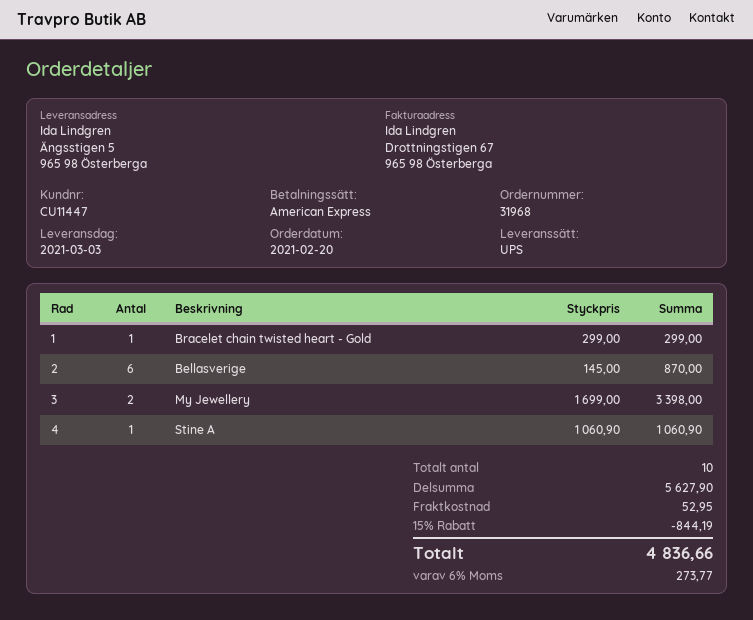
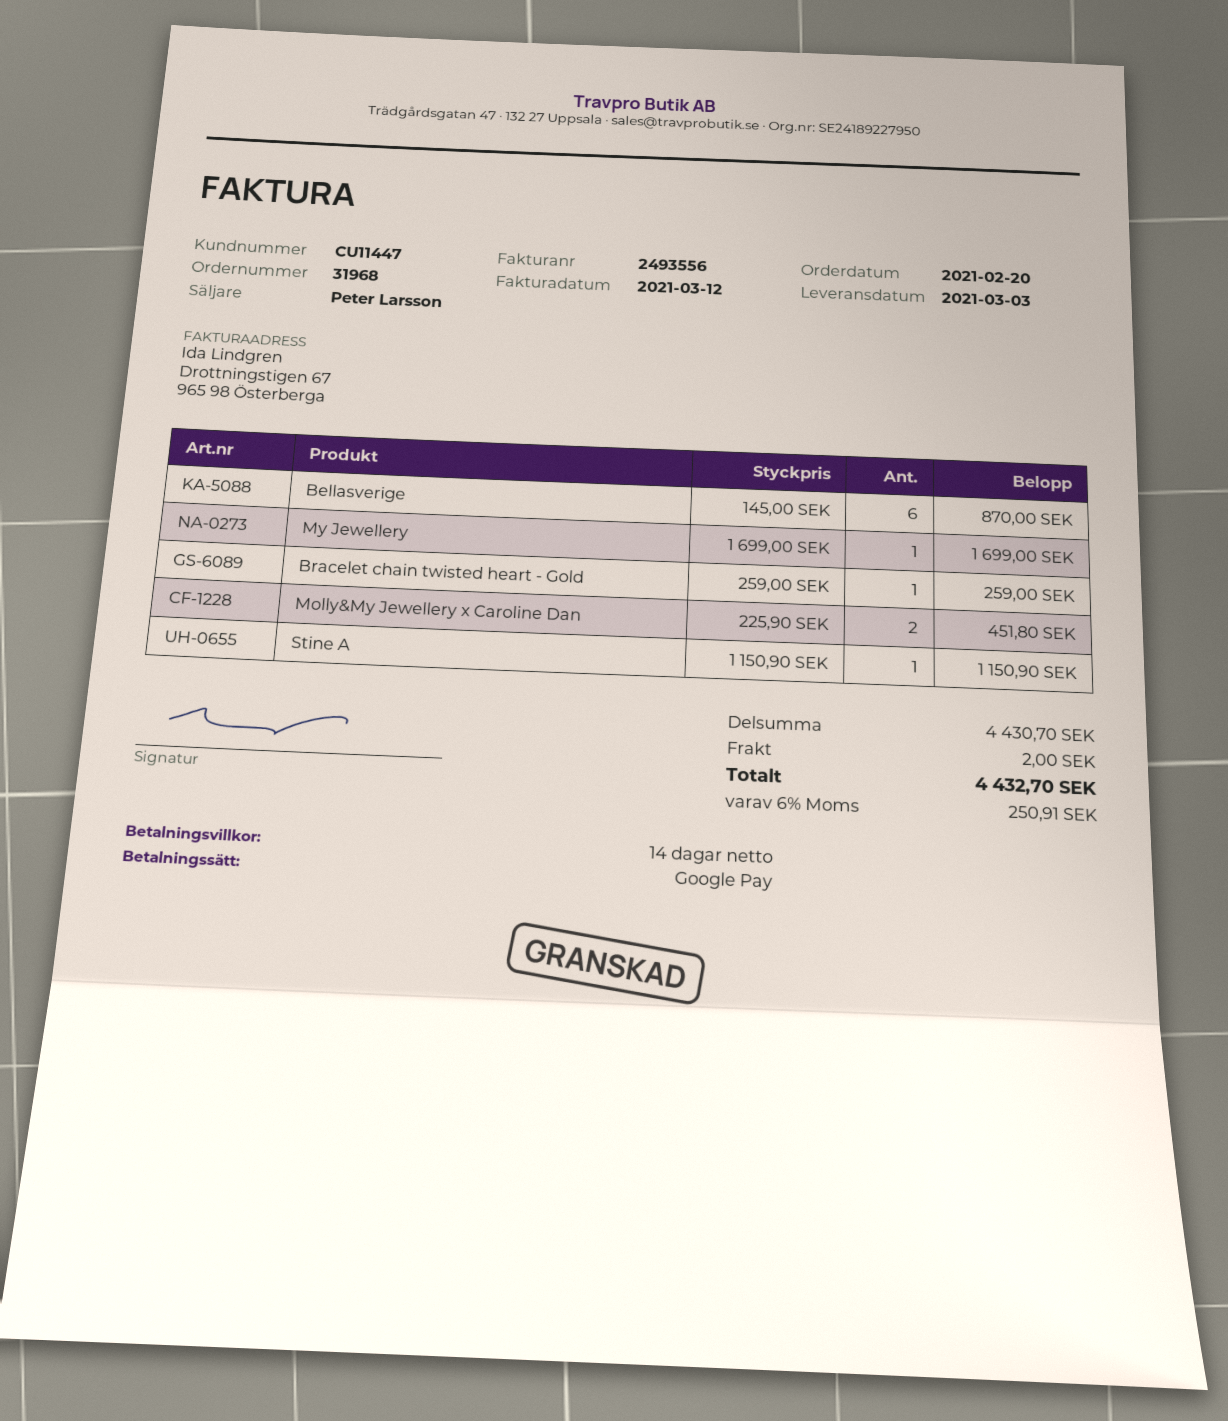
payment method: American Express -> Google Pay
Bracelet chain twisted heart - Gold: 1 x 299.00 = 299.00 -> 1 x 259.00 = 259.00
My Jewellery: 2 x 1699.00 = 3398.00 -> 1 x 1699.00 = 1699.00
Stine A: 1 x 1060.90 = 1060.90 -> 1 x 1150.90 = 1150.90
Molly&My Jewellery x Caroline Dan: none -> 2 x 225.90 = 451.80
subtotal: 5627.90 -> 4430.70
discount: 15% = 844.19 -> none
shipping: 52.95 -> 2.00
tax: 6% = 273.77 -> 6% = 250.91
total: 4836.66 -> 4432.70

